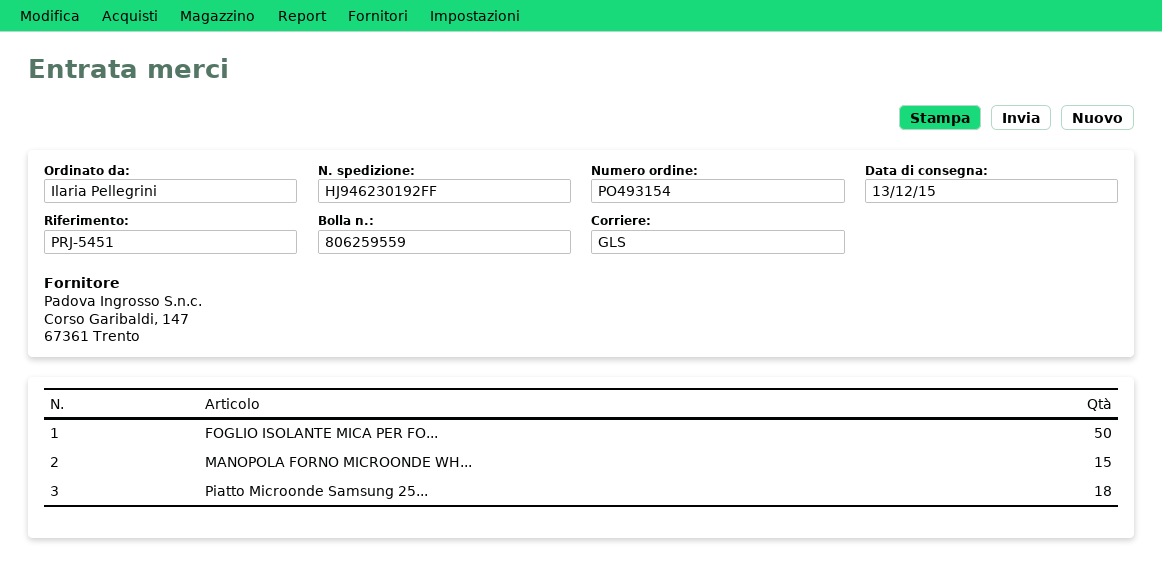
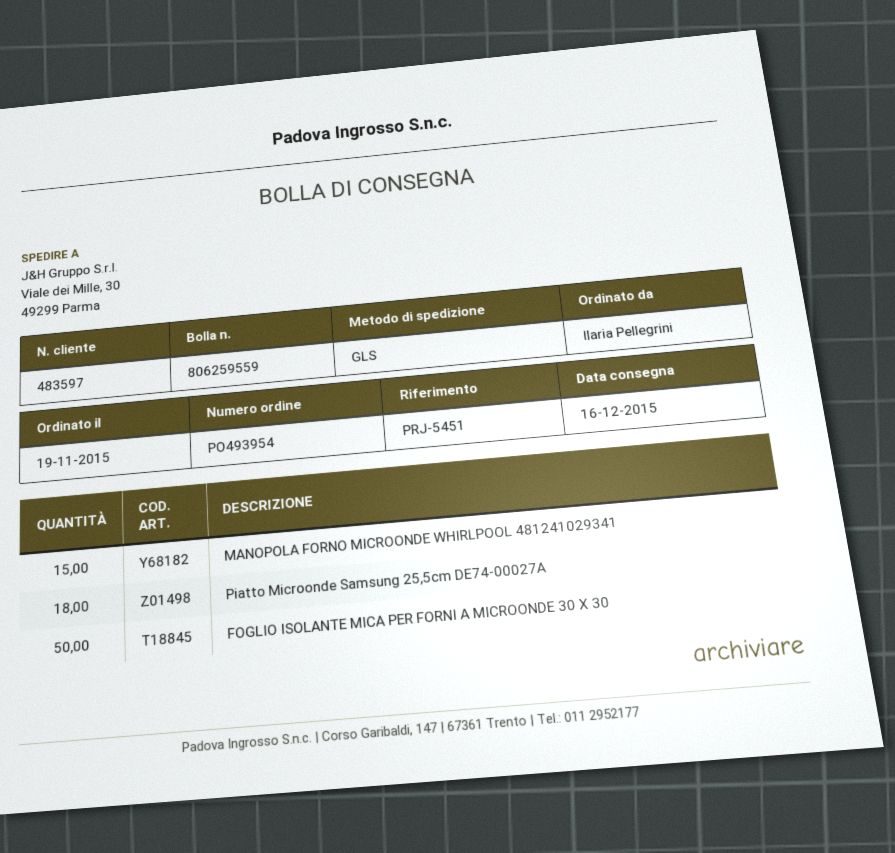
order number: PO493154 -> PO493954
delivery date: 2015-12-13 -> 2015-12-16

